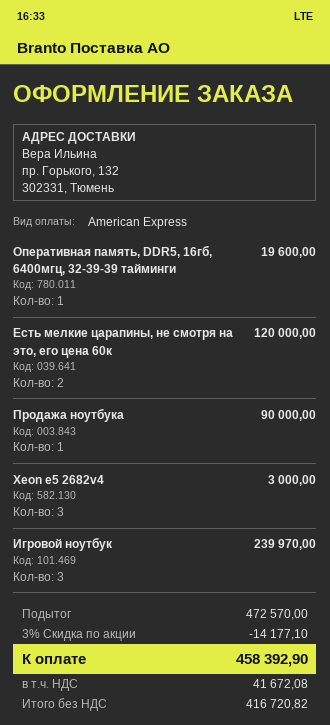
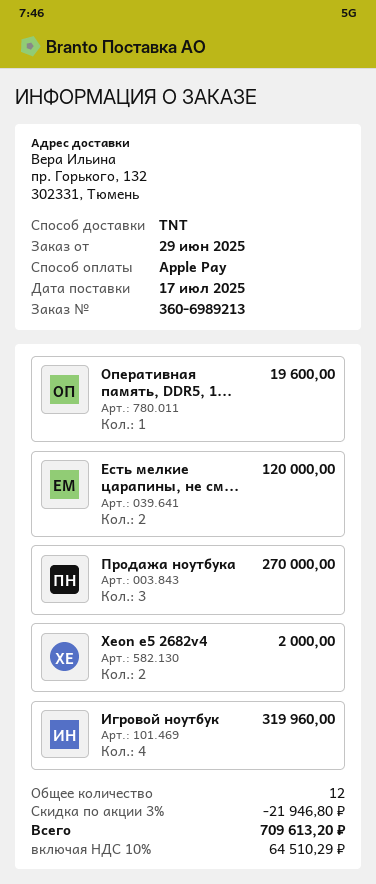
payment method: American Express -> Apple Pay
Продажа ноутбука: 1 for 90000.00 -> 3 for 270000.00
Xeon e5 2682v4: 3 for 3000.00 -> 2 for 2000.00
Игровой ноутбук: 3 for 239970.00 -> 4 for 319960.00
discount: 3% = 14177.10 -> 3% = 21946.80
tax: 41672.08 -> 64510.29
total: 458392.90 -> 709613.20

